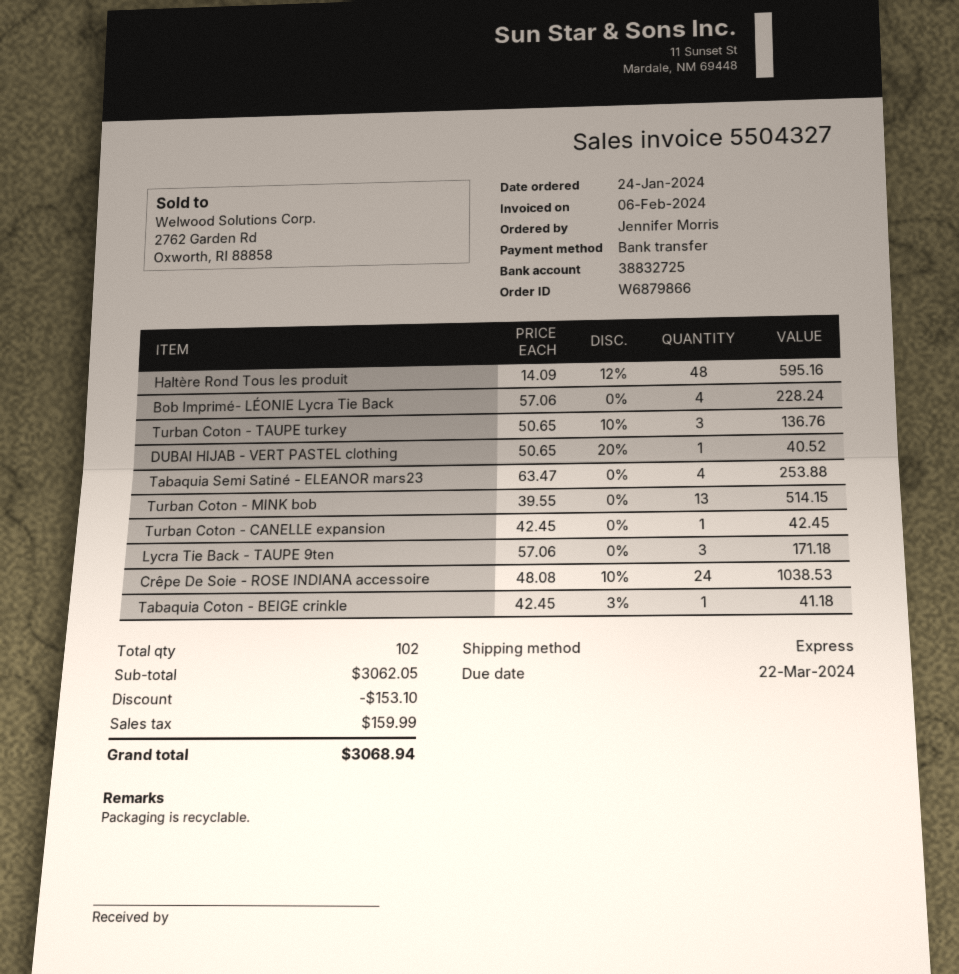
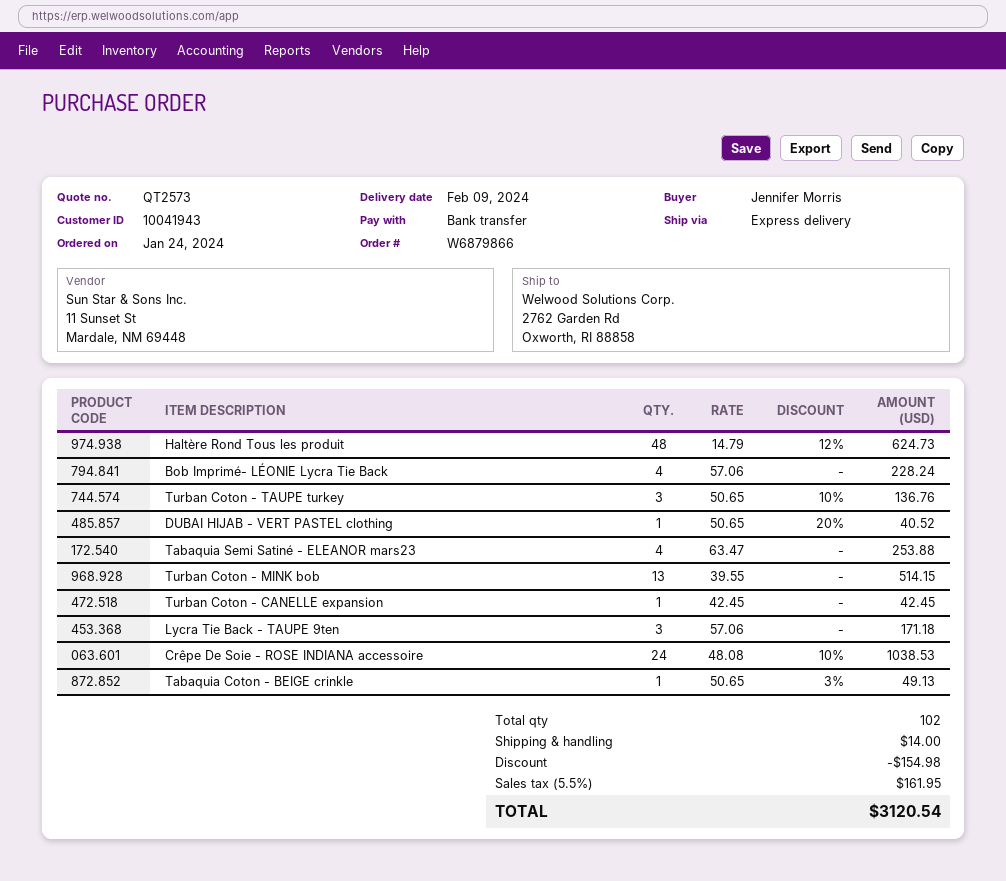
Haltère Rond Tous les produit: 48 x 14.09 - 12% = 595.16 -> 48 x 14.79 - 12% = 624.73
Tabaquia Coton - BEIGE crinkle: 1 x 42.45 - 3% = 41.18 -> 1 x 50.65 - 3% = 49.13
discount: 153.10 -> 154.98
shipping: none -> 14.00
tax: 159.99 -> 161.95
total: 3068.94 -> 3120.54

